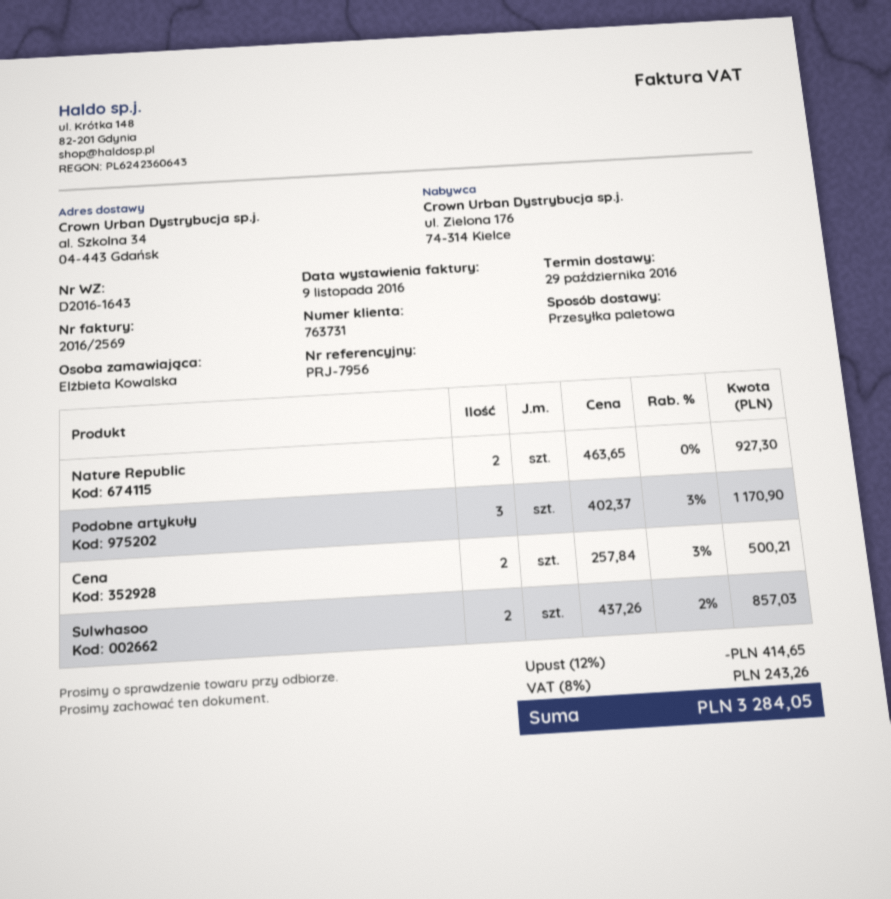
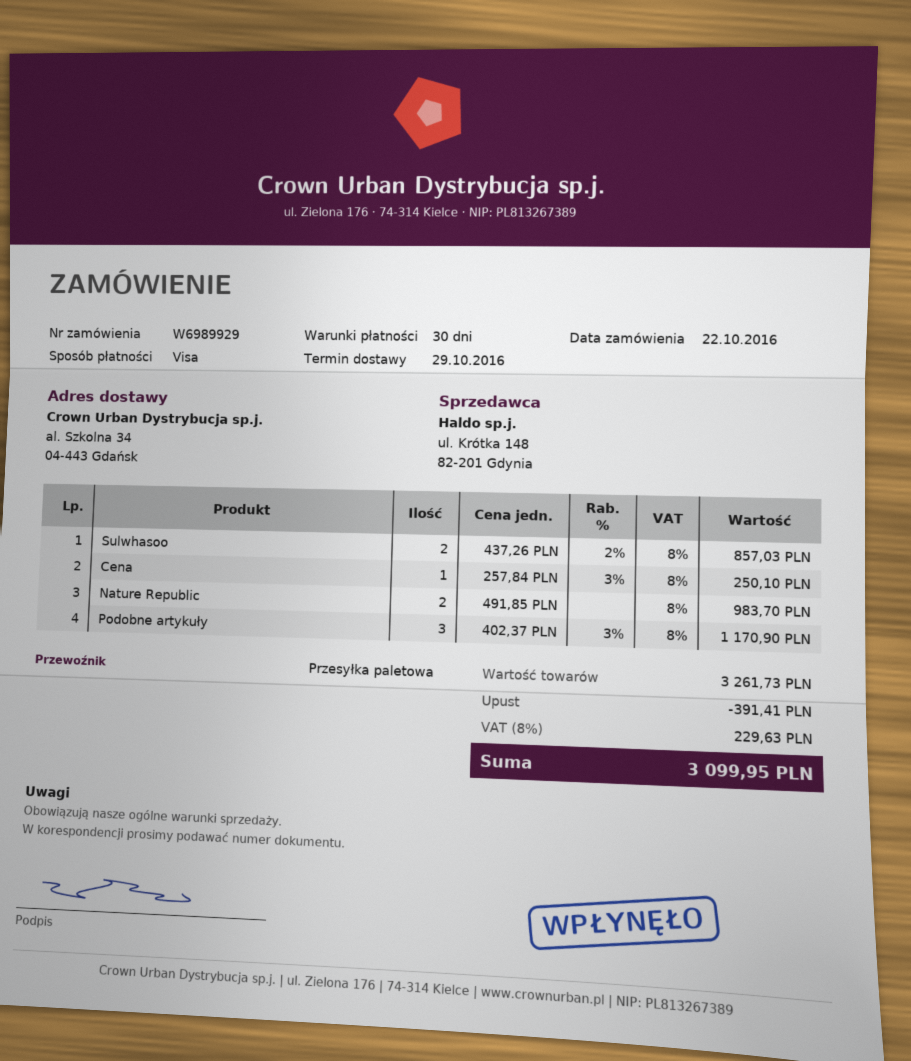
Nature Republic: 2 x 463.65 = 927.30 -> 2 x 491.85 = 983.70
Cena: 2 x 257.84 - 3% = 500.21 -> 1 x 257.84 - 3% = 250.10
discount: 414.65 -> 391.41
tax: 8% = 243.26 -> 8% = 229.63
total: 3284.05 -> 3099.95

